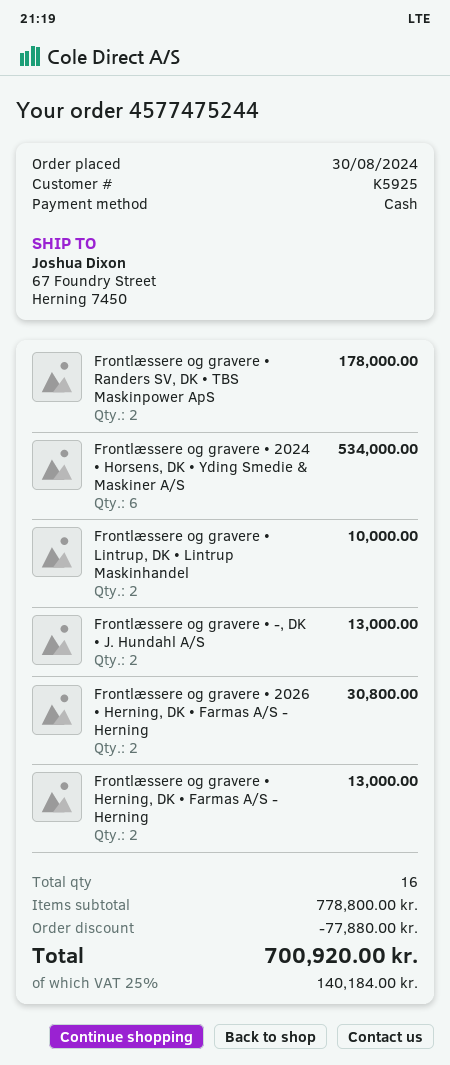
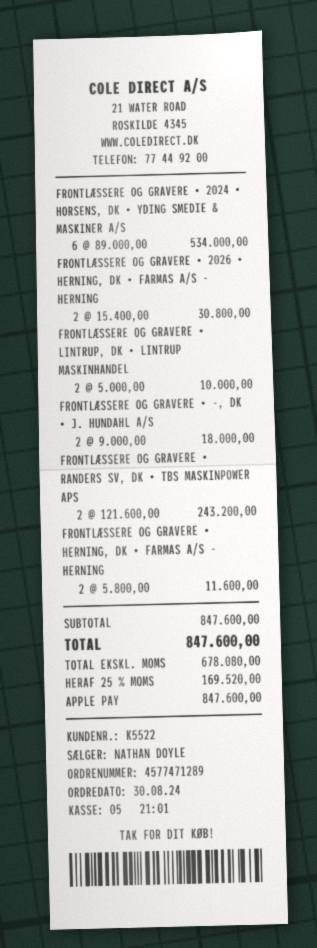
order number: 4577475244 -> 4577471289
customer number: K5925 -> K5522
payment method: cash -> Apple Pay
Frontlæssere og gravere • Randers SV, DK • TBS Maskinpower ApS: 2 for 178000.00 -> 2 for 243200.00
Frontlæssere og gravere • -, DK • J. Hundahl A/S: 2 for 13000.00 -> 2 for 18000.00
Frontlæssere og gravere • Herning, DK • Farmas A/S - Herning: 2 for 13000.00 -> 2 for 11600.00
subtotal: 778800.00 -> 847600.00
discount: 77880.00 -> none
tax: 25% = 140184.00 -> 25% = 169520.00
total: 700920.00 -> 847600.00

